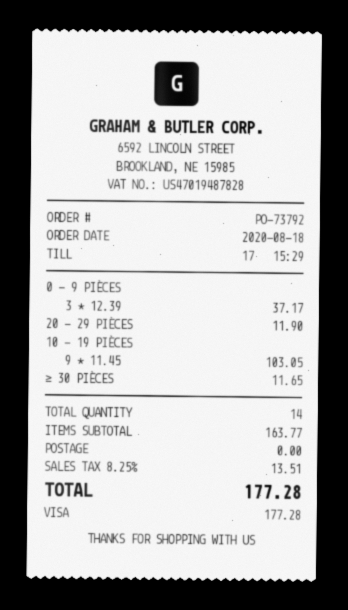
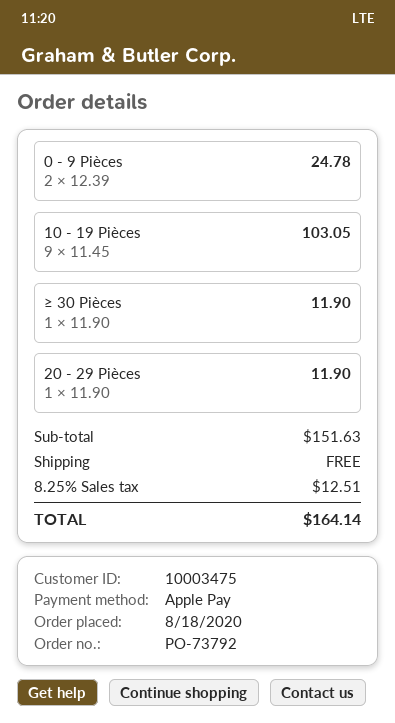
payment method: Visa -> Apple Pay
0 - 9 PIÈCES: 3 x 12.39 = 37.17 -> 2 x 12.39 = 24.78
≥ 30 PIÈCES: 1 x 11.65 = 11.65 -> 1 x 11.90 = 11.90
subtotal: 163.77 -> 151.63
tax: 8.25% = 13.51 -> 8.25% = 12.51
total: 177.28 -> 164.14

